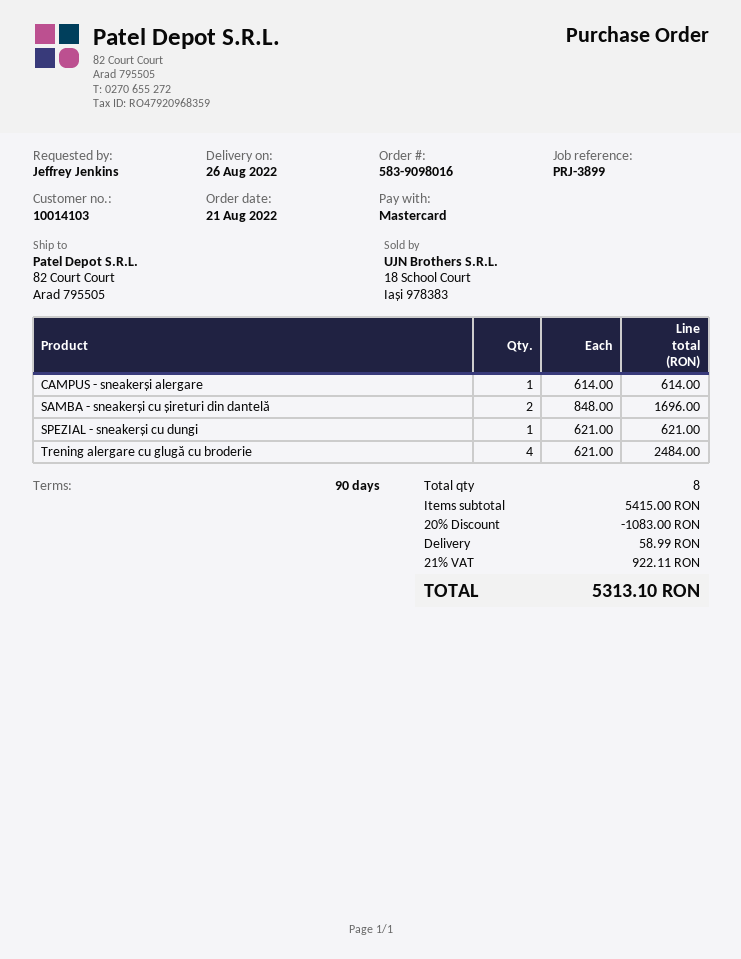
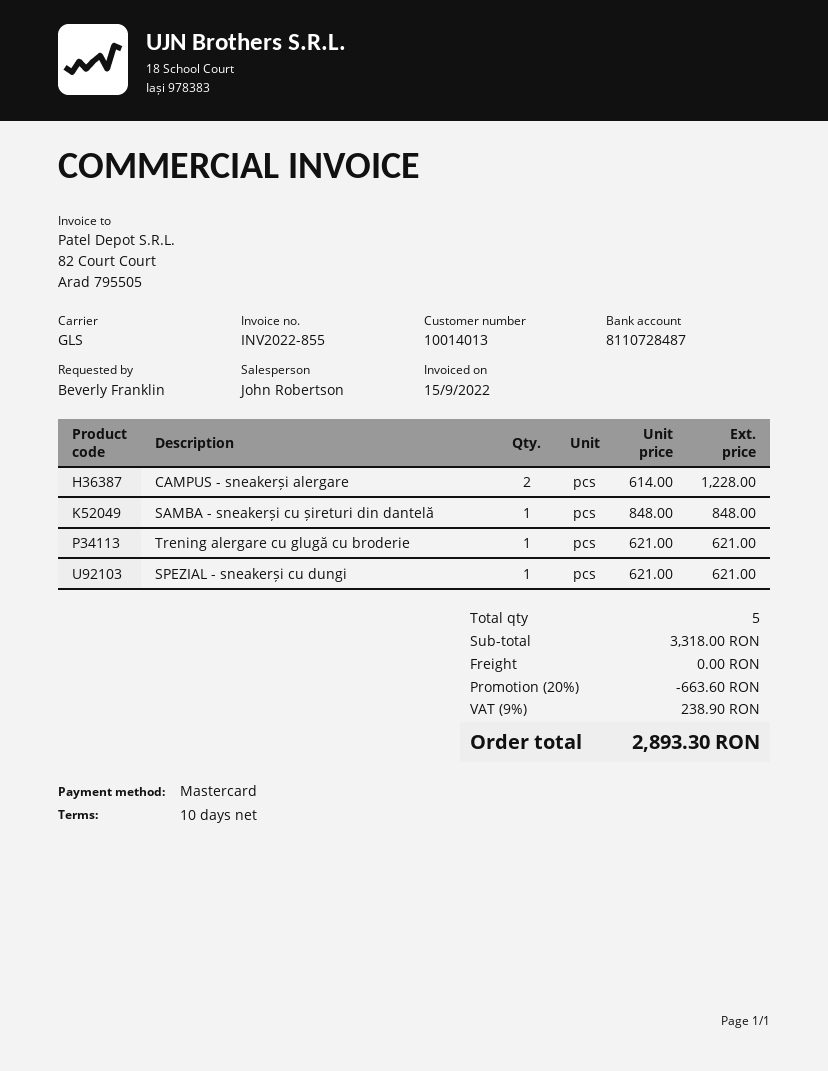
payment terms: 90 days -> 10 days
customer number: 10014103 -> 10014013
ordered by: Jeffrey Jenkins -> Beverly Franklin
CAMPUS - sneakerși alergare: 1 x 614.00 = 614.00 -> 2 x 614.00 = 1228.00
SAMBA - sneakerși cu șireturi din dantelă: 2 x 848.00 = 1696.00 -> 1 x 848.00 = 848.00
Trening alergare cu glugă cu broderie: 4 x 621.00 = 2484.00 -> 1 x 621.00 = 621.00
total quantity: 8 -> 5
subtotal: 5415.00 -> 3318.00
discount: 20% = 1083.00 -> 20% = 663.60
shipping: 58.99 -> 0.00
tax: 21% = 922.11 -> 9% = 238.90
total: 5313.10 -> 2893.30

